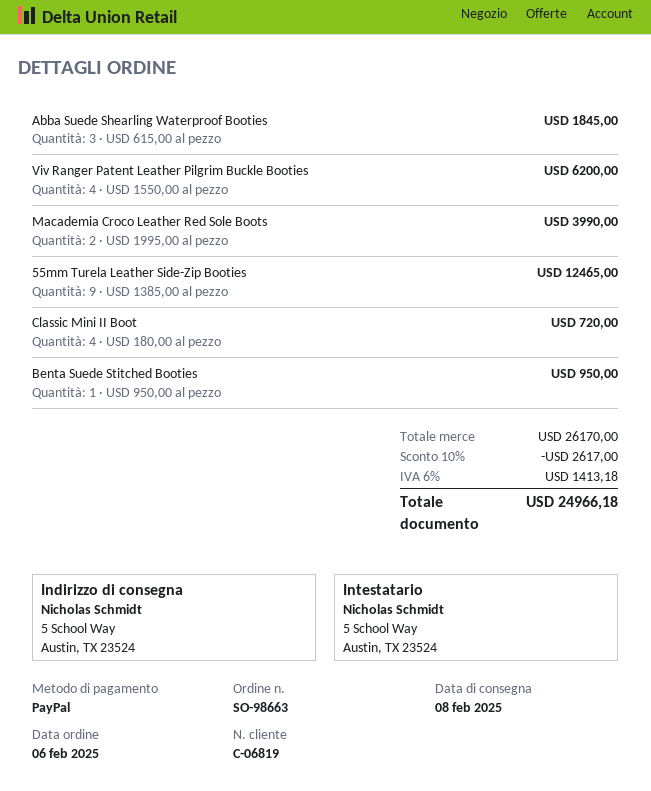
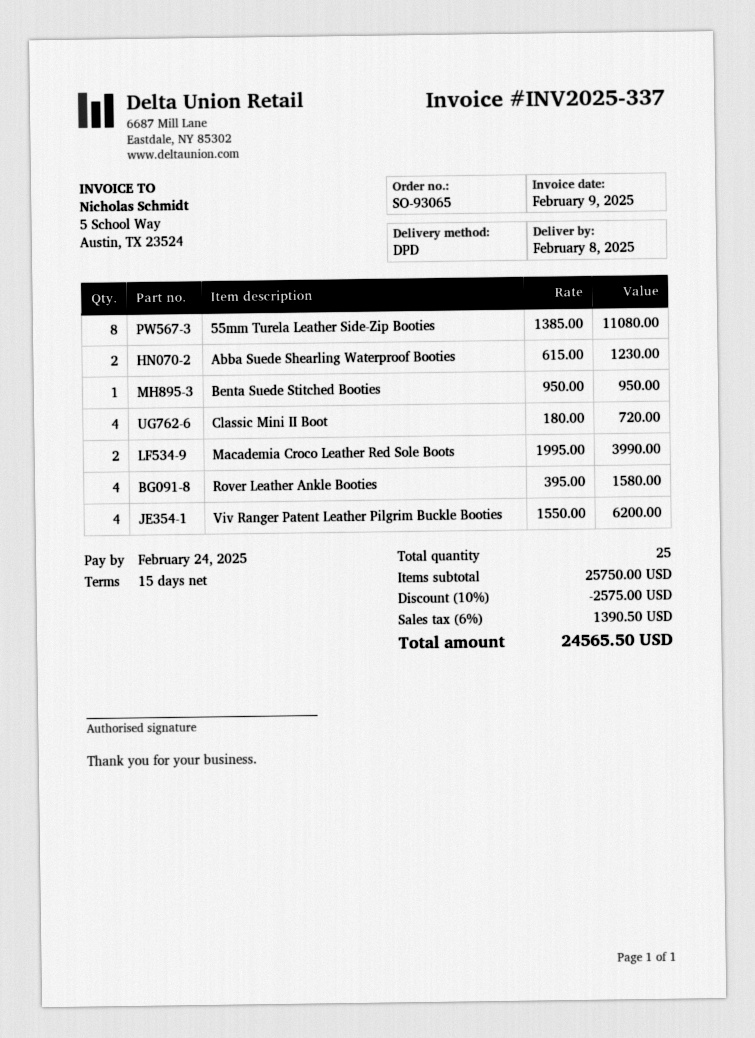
order number: SO-98663 -> SO-93065
Abba Suede Shearling Waterproof Booties: 3 x 615.00 = 1845.00 -> 2 x 615.00 = 1230.00
55mm Turela Leather Side-Zip Booties: 9 x 1385.00 = 12465.00 -> 8 x 1385.00 = 11080.00
Rover Leather Ankle Booties: none -> 4 x 395.00 = 1580.00
subtotal: 26170.00 -> 25750.00
discount: 10% = 2617.00 -> 10% = 2575.00
tax: 6% = 1413.18 -> 6% = 1390.50
total: 24966.18 -> 24565.50

